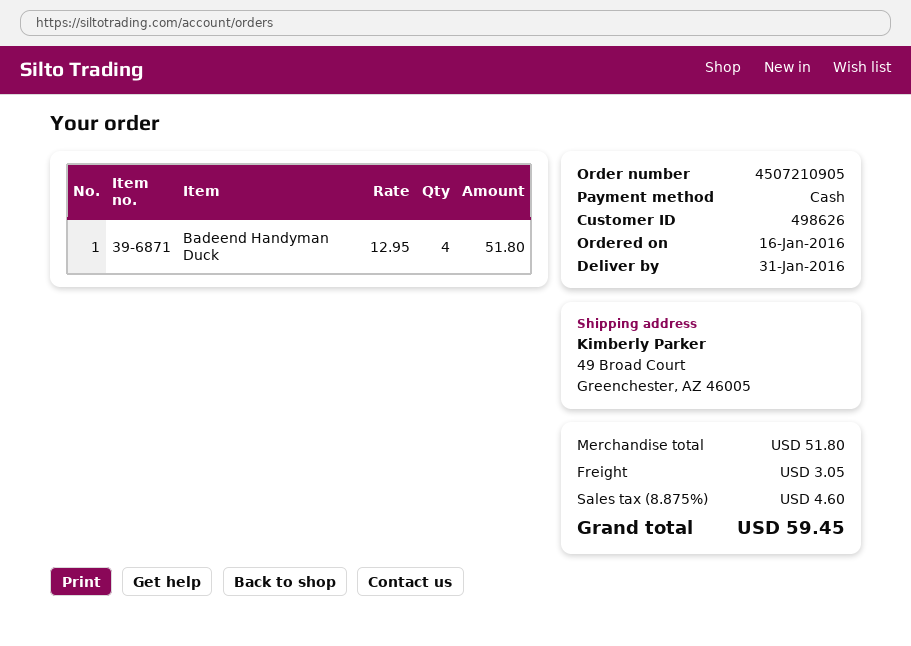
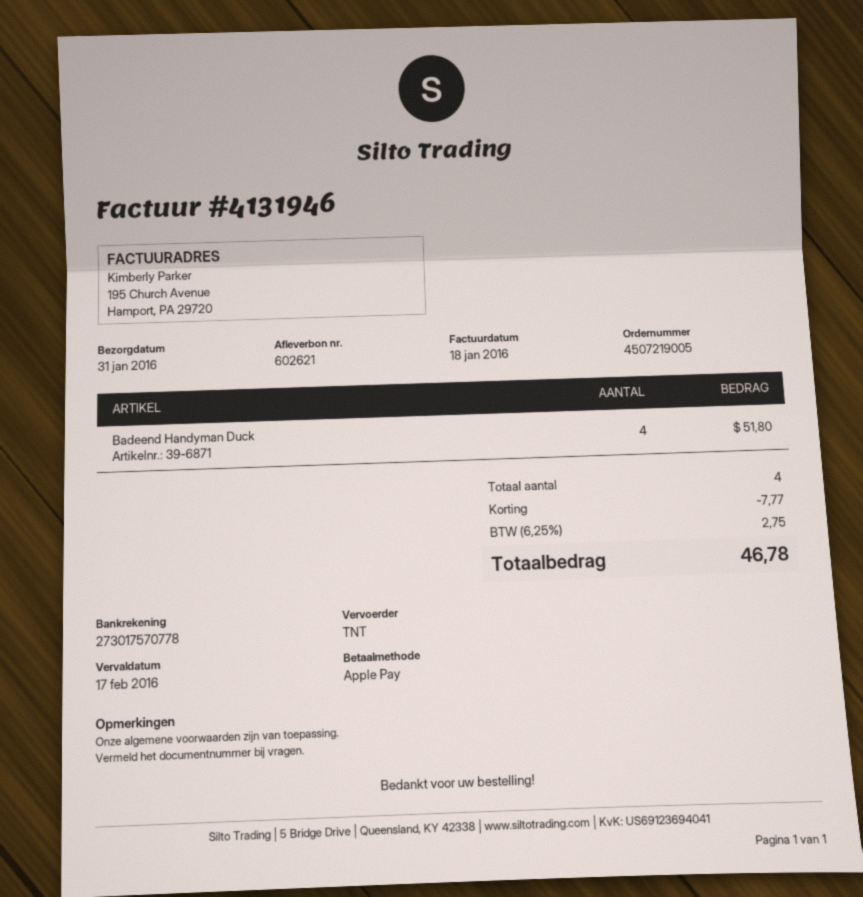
order number: 4507210905 -> 4507219005
payment method: cash -> Apple Pay
discount: none -> 7.77
shipping: 3.05 -> none
tax: 8.875% = 4.60 -> 6.25% = 2.75
total: 59.45 -> 46.78

